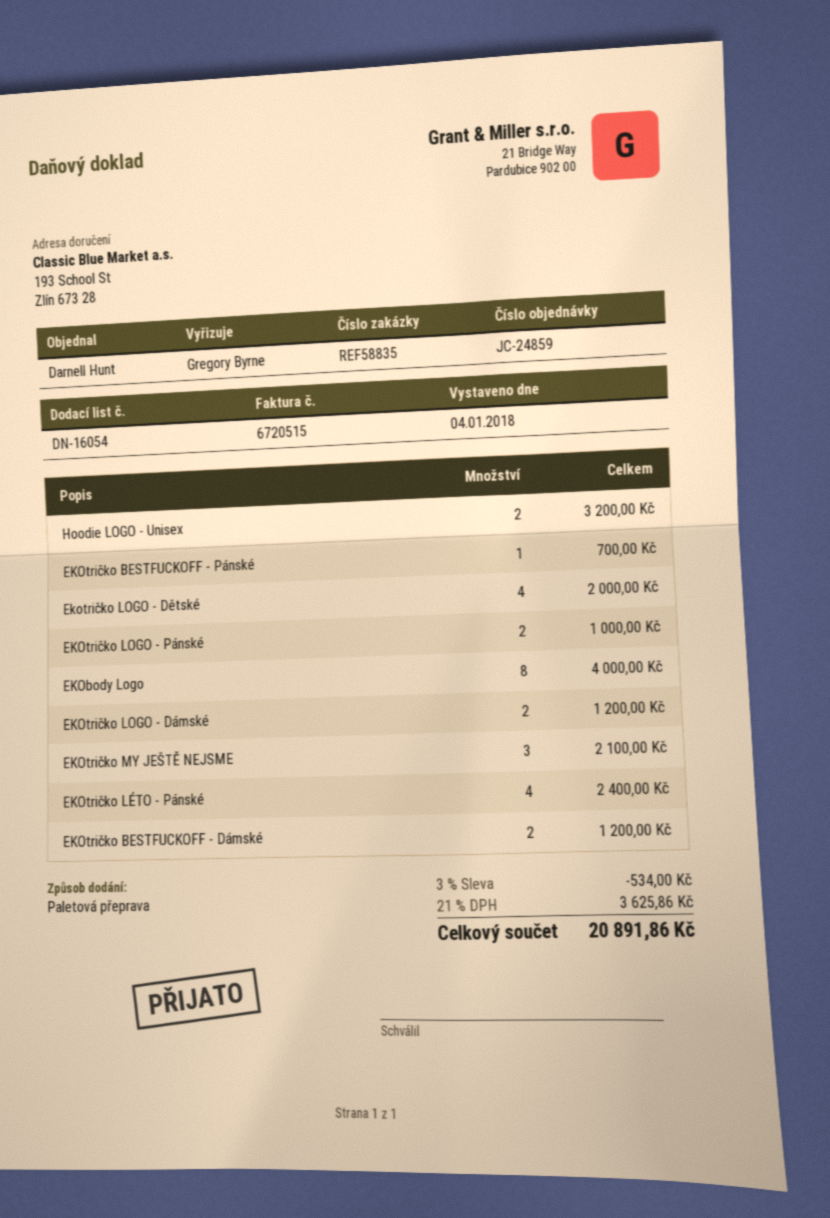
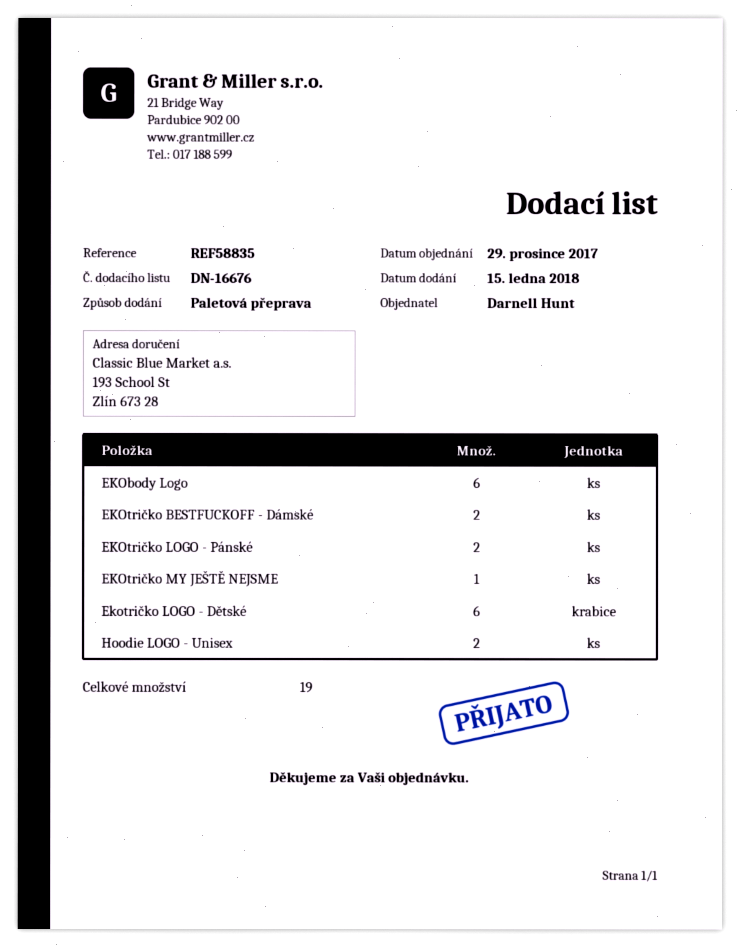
delivery note number: DN-16054 -> DN-16676
EKOtričko BESTFUCKOFF - Pánské: 1 -> none
Ekotričko LOGO - Dětské: 4 -> 6
EKObody Logo: 8 -> 6
EKOtričko LOGO - Dámské: 2 -> none
EKOtričko MY JEŠTĚ NEJSME: 3 -> 1
EKOtričko LÉTO - Pánské: 4 -> none

